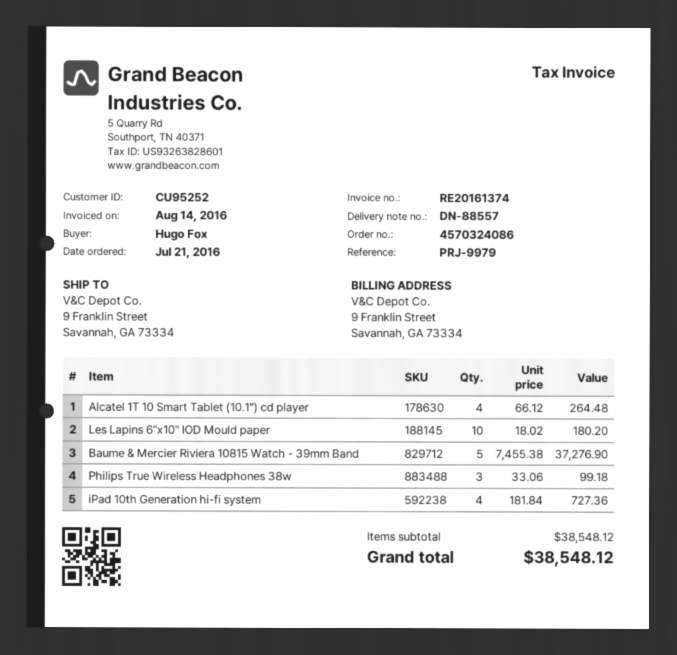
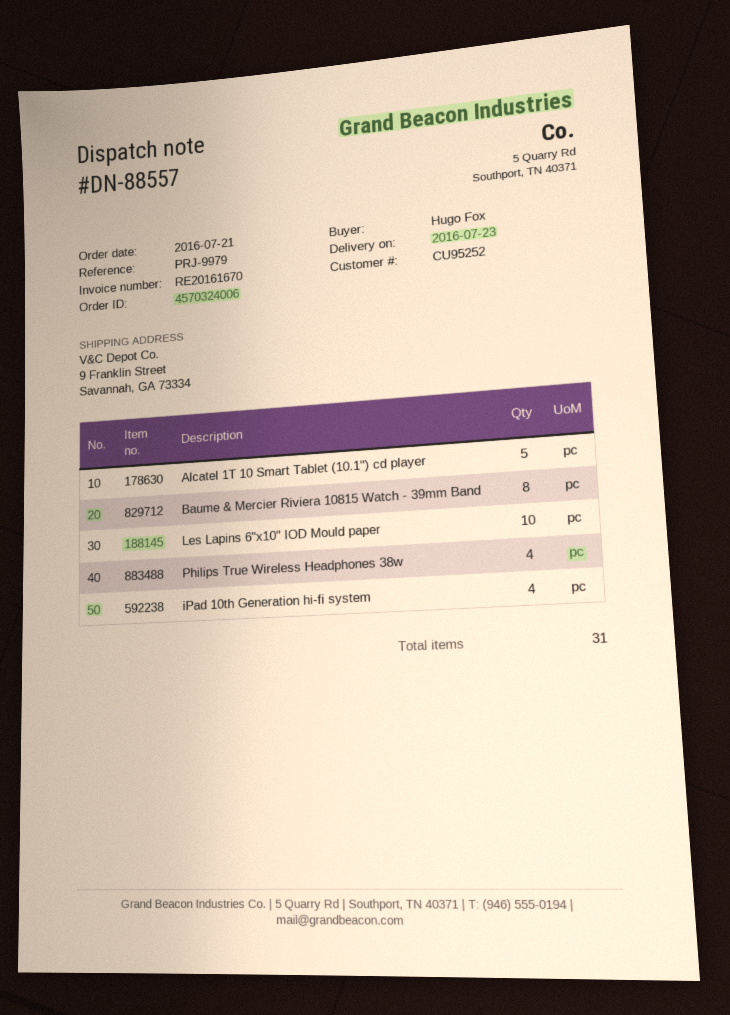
order number: 4570324086 -> 4570324006
invoice number: RE20161374 -> RE20161670
Alcatel 1T 10 Smart Tablet (10.1") cd player: 4 -> 5
Baume & Mercier Riviera 10815 Watch - 39mm Band: 5 -> 8
Philips True Wireless Headphones 38w: 3 -> 4

